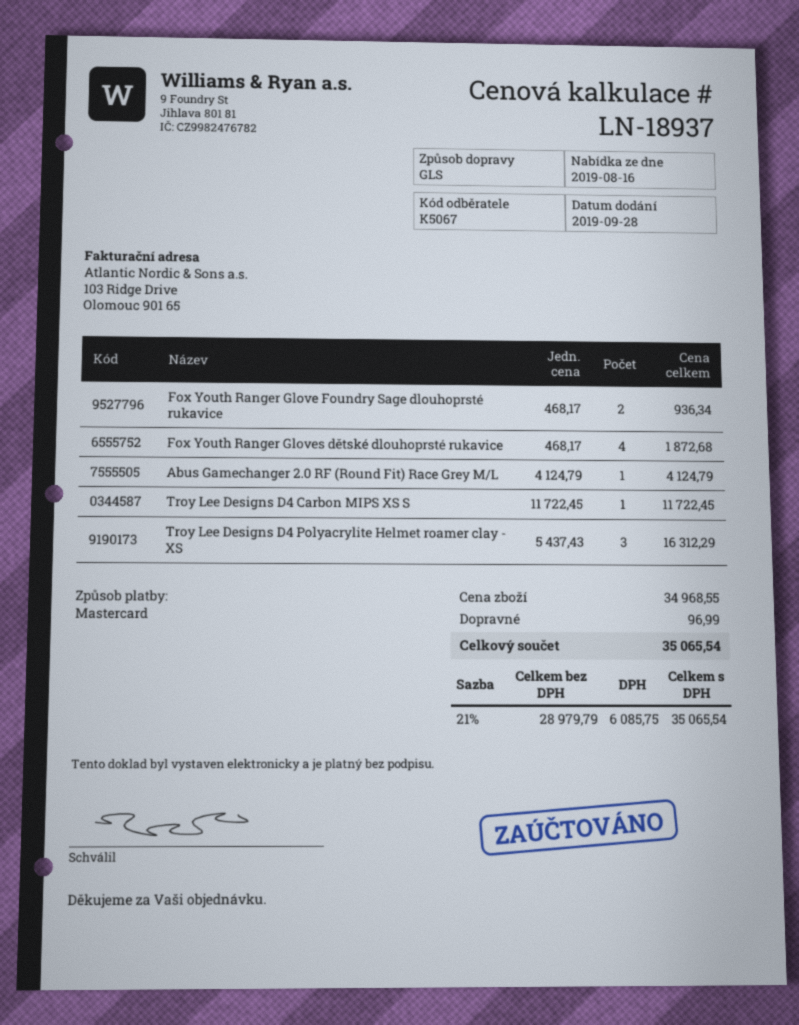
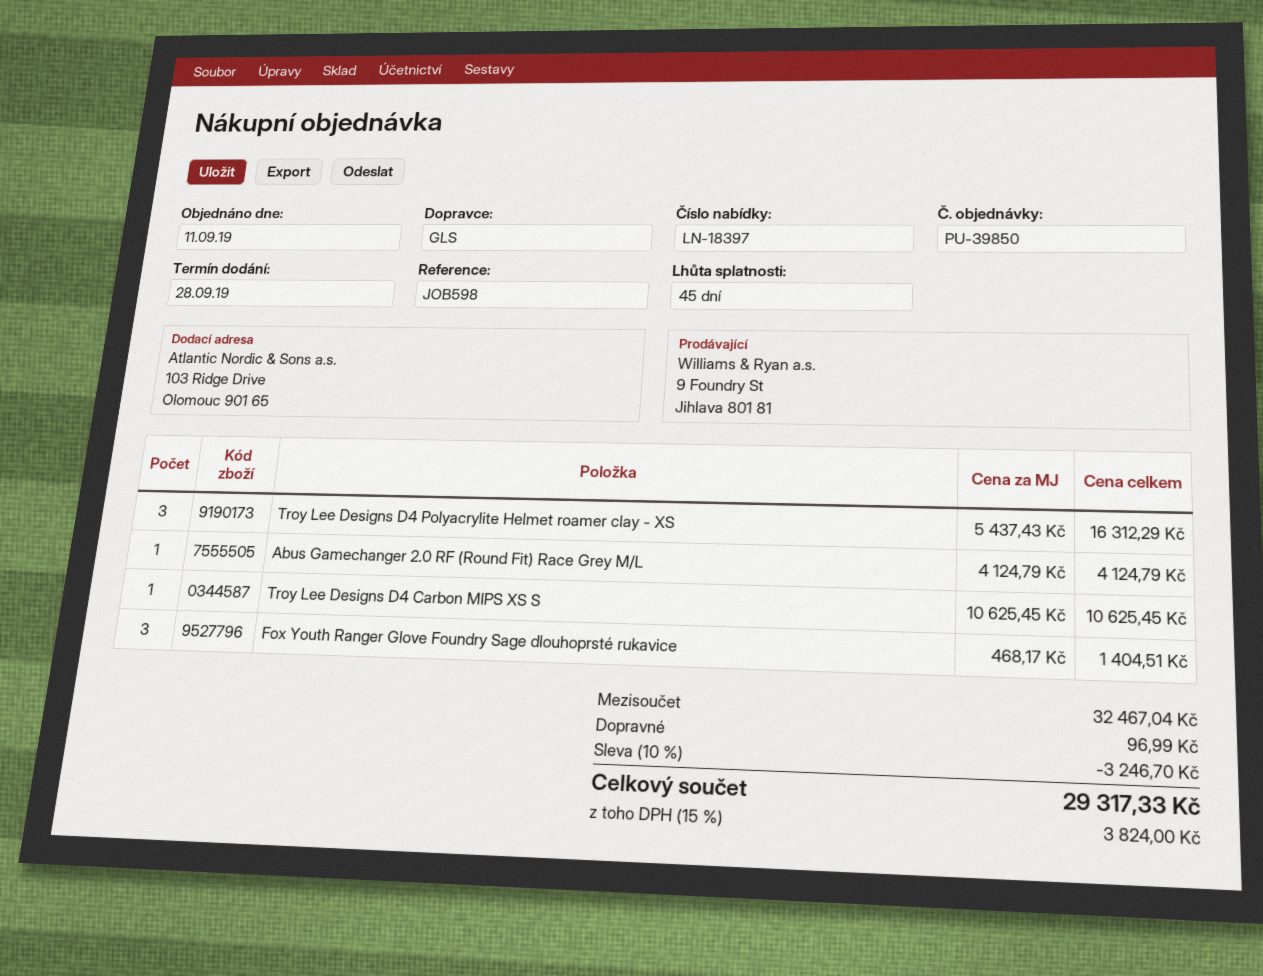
quote number: LN-18937 -> LN-18397
Fox Youth Ranger Glove Foundry Sage dlouhoprsté rukavice: 2 x 468.17 = 936.34 -> 3 x 468.17 = 1404.51
Fox Youth Ranger Gloves dětské dlouhoprsté rukavice: 4 x 468.17 = 1872.68 -> none
Troy Lee Designs D4 Carbon MIPS XS S: 1 x 11722.45 = 11722.45 -> 1 x 10625.45 = 10625.45
subtotal: 34968.55 -> 32467.04
discount: none -> 10% = 3246.70
tax: 21% = 6085.75 -> 15% = 3824.00
total: 35065.54 -> 29317.33

